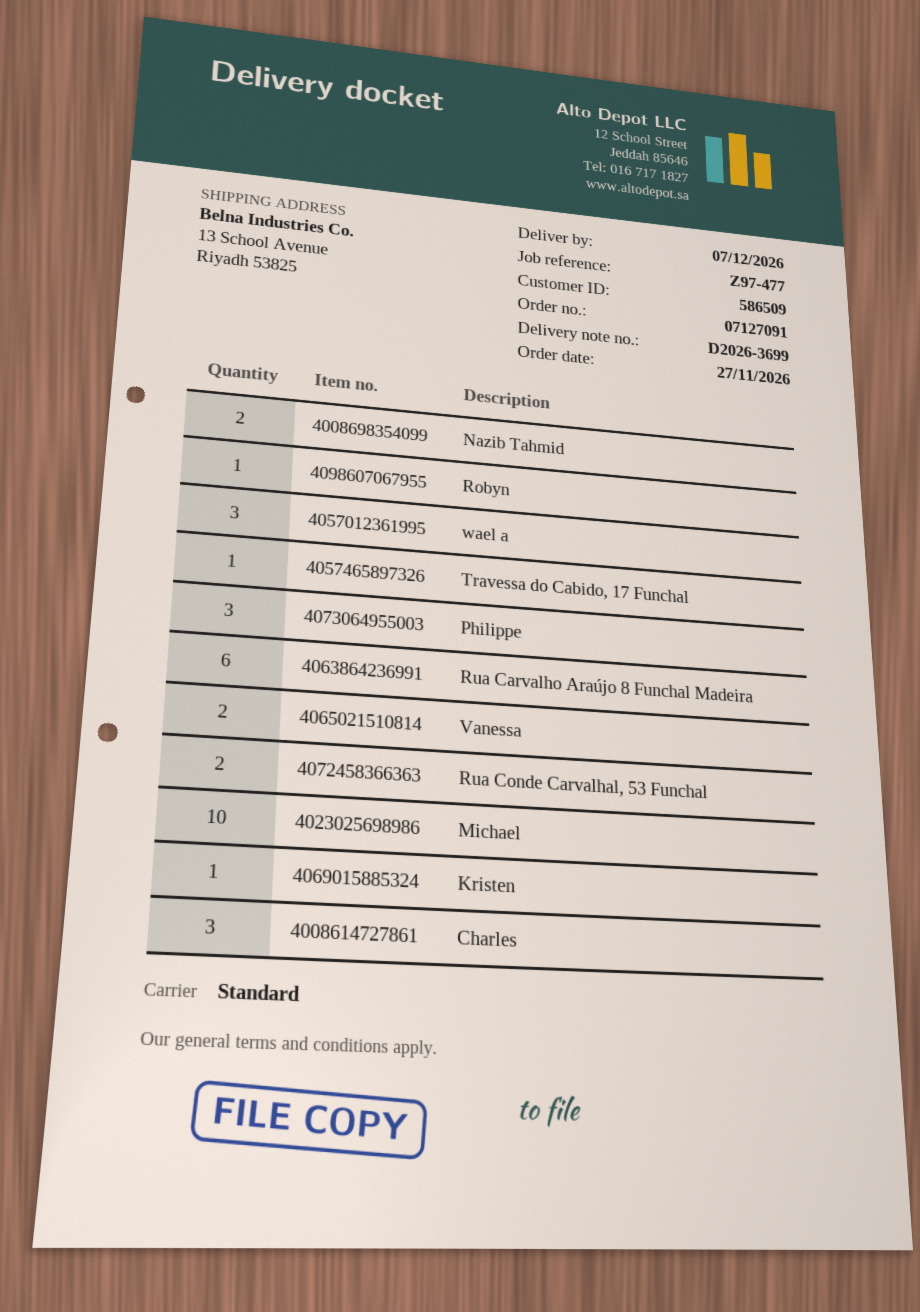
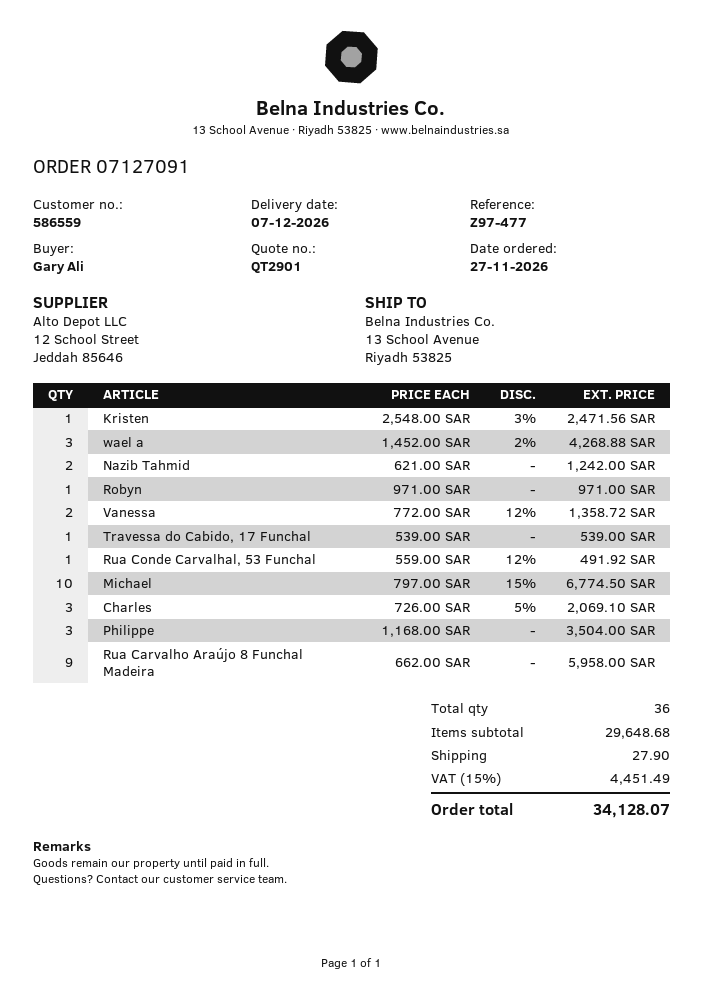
customer number: 586509 -> 586559
Rua Carvalho Araújo 8 Funchal Madeira: 6 -> 9
Rua Conde Carvalhal, 53 Funchal: 2 -> 1

